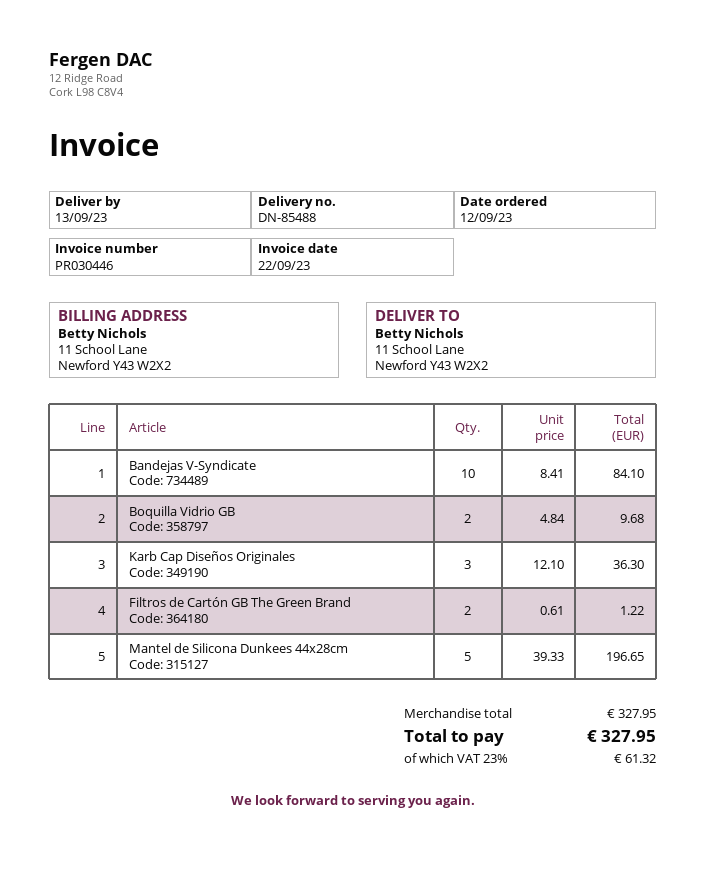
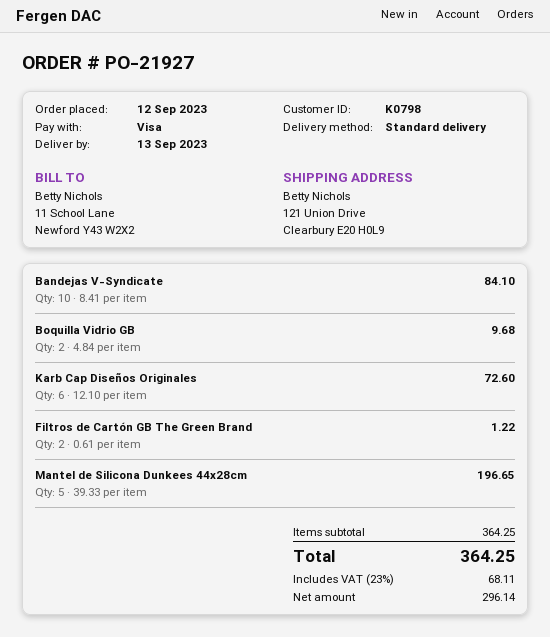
ship to: 11 School Lane, Newford Y43 W2X2 -> 121 Union Drive, Clearbury E20 H0L9
Karb Cap Diseños Originales: 3 x 12.10 = 36.30 -> 6 x 12.10 = 72.60
subtotal: 327.95 -> 364.25
tax: 23% = 61.32 -> 23% = 68.11
total: 327.95 -> 364.25

